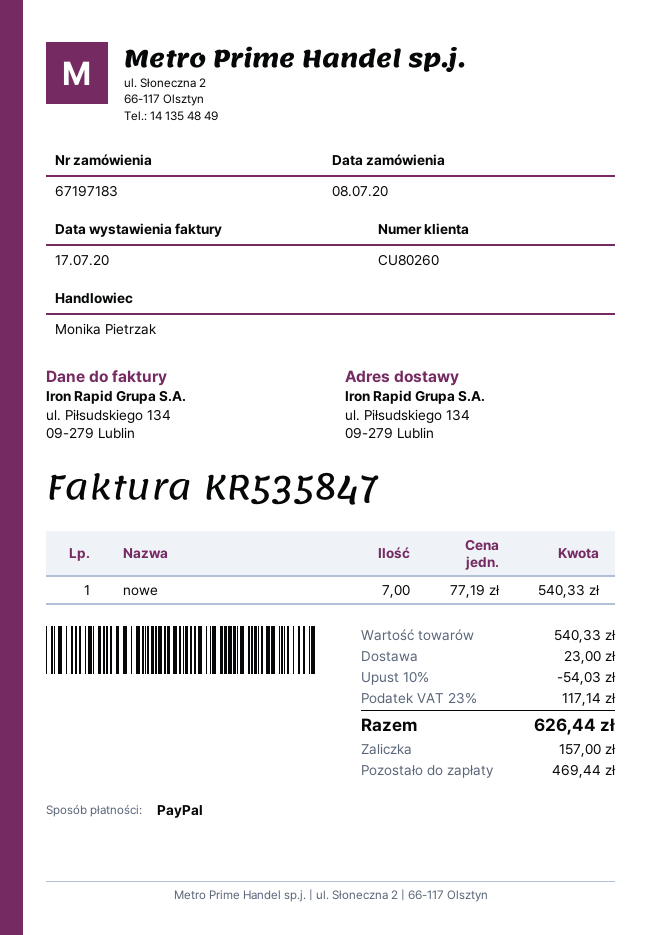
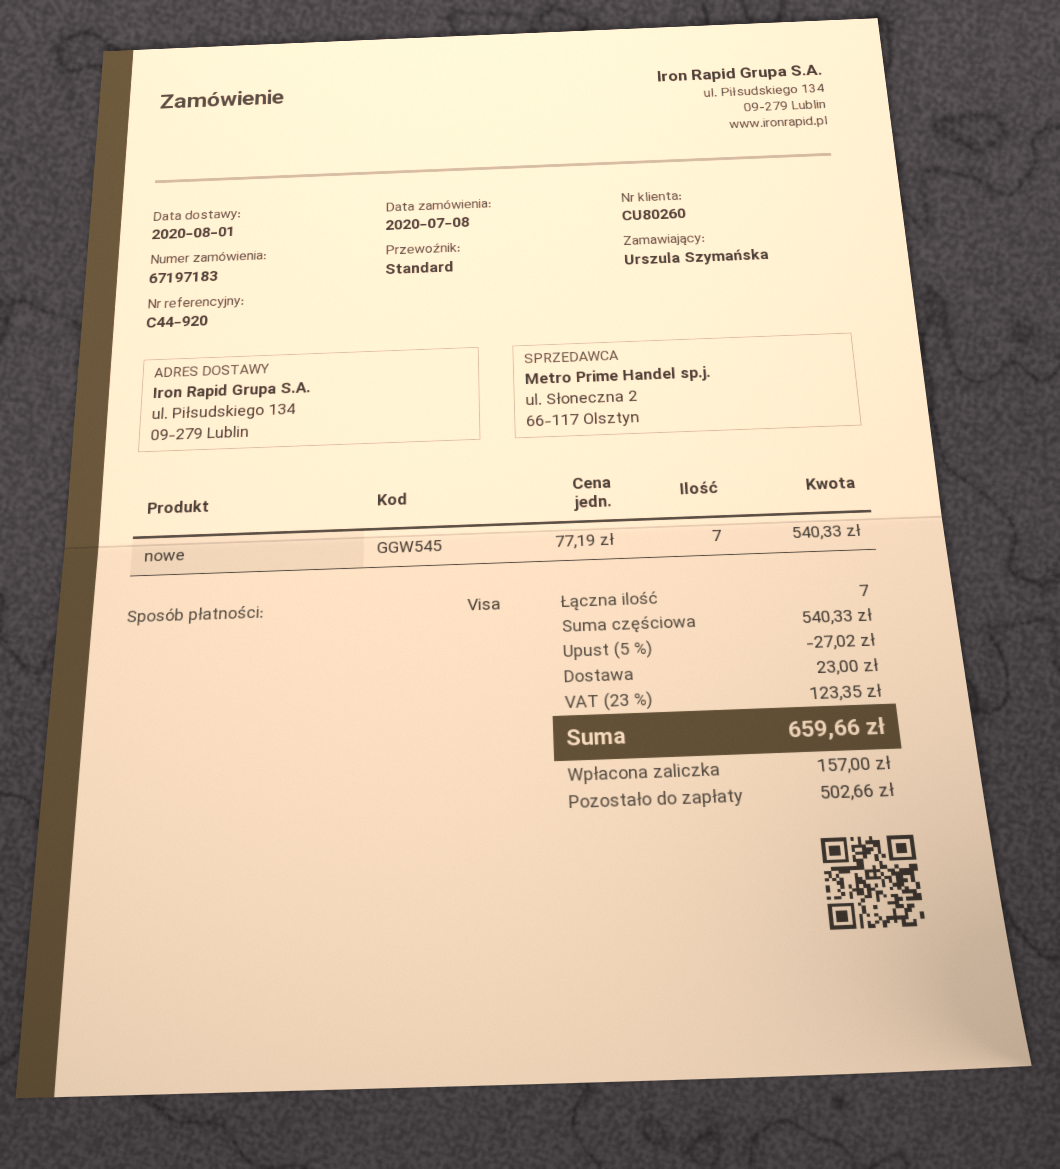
payment method: PayPal -> Visa
discount: 10% = 54.03 -> 5% = 27.02
tax: 23% = 117.14 -> 23% = 123.35
total: 626.44 -> 659.66
balance: 469.44 -> 502.66

